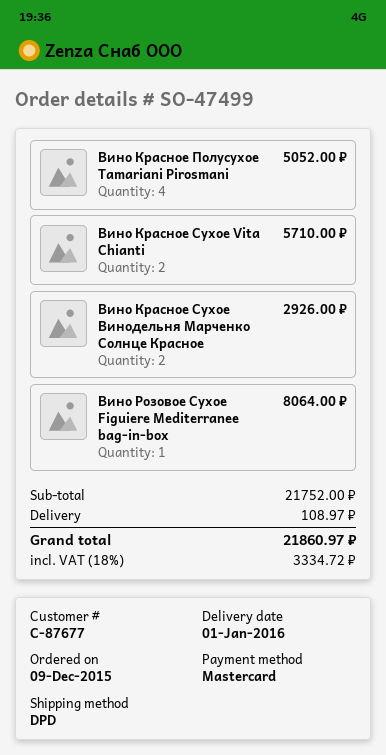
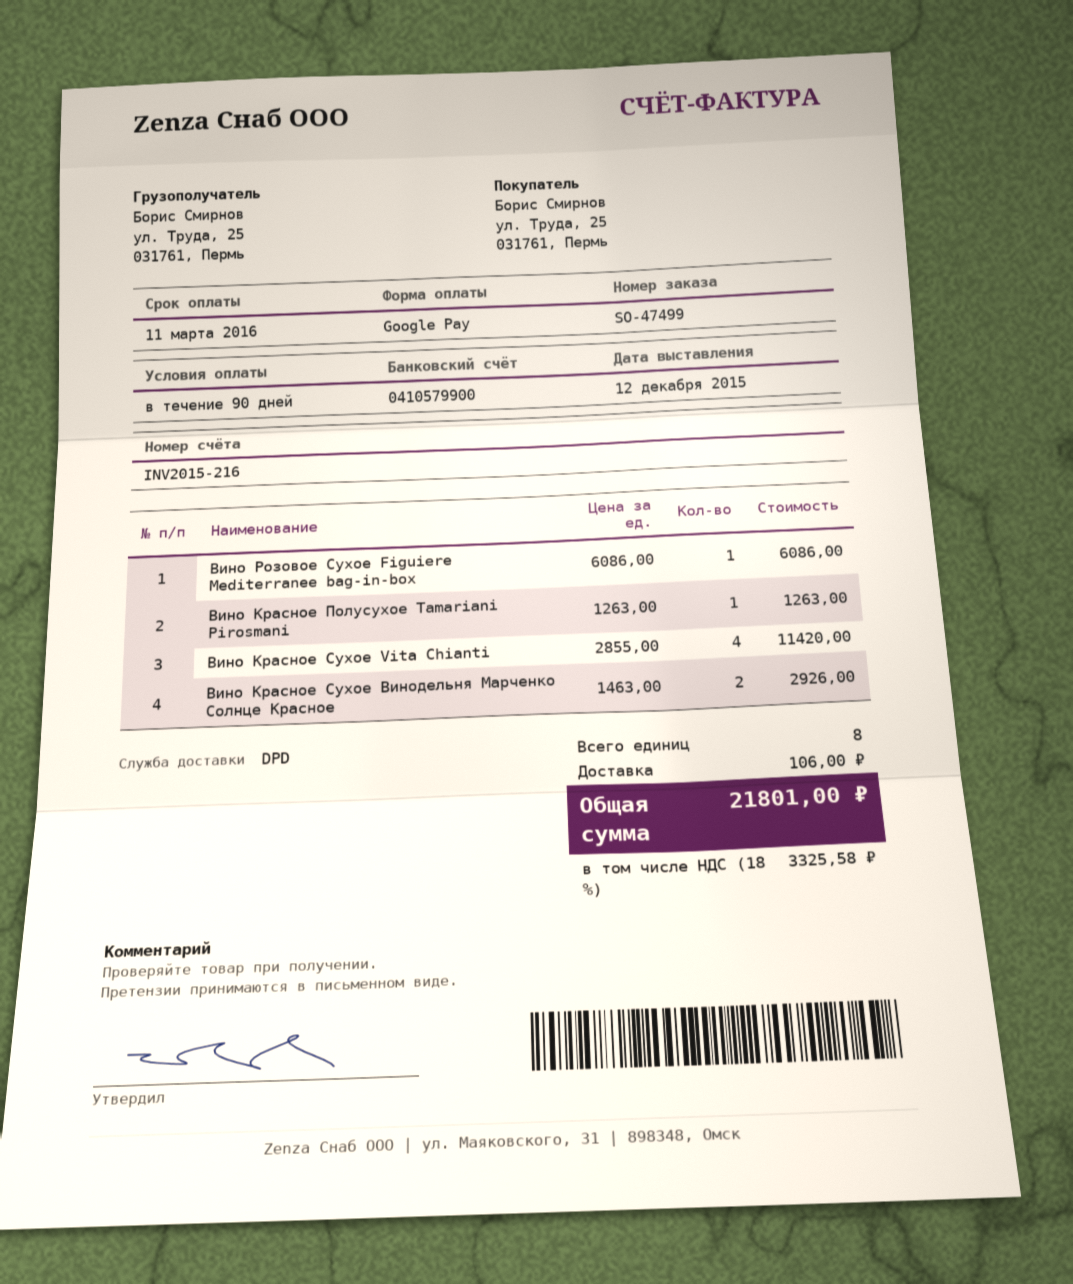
payment method: Mastercard -> Google Pay
Вино Красное Полусухое Tamariani Pirosmani: 4 for 5052.00 -> 1 for 1263.00
Вино Красное Сухое Vita Chianti: 2 for 5710.00 -> 4 for 11420.00
Вино Розовое Сухое Figuiere Mediterranee bag-in-box: 1 for 8064.00 -> 1 for 6086.00
shipping: 108.97 -> 106.00
tax: 18% = 3334.72 -> 18% = 3325.58
total: 21860.97 -> 21801.00

